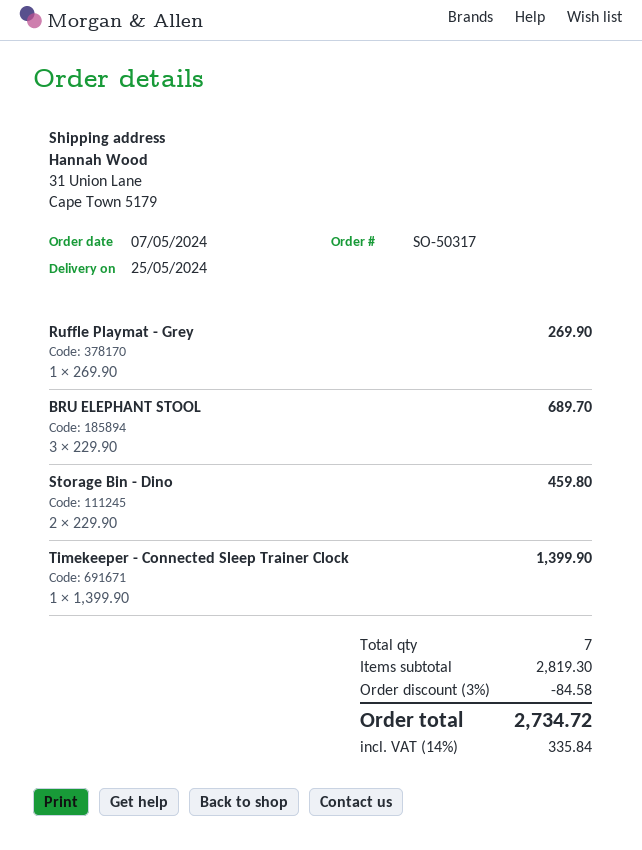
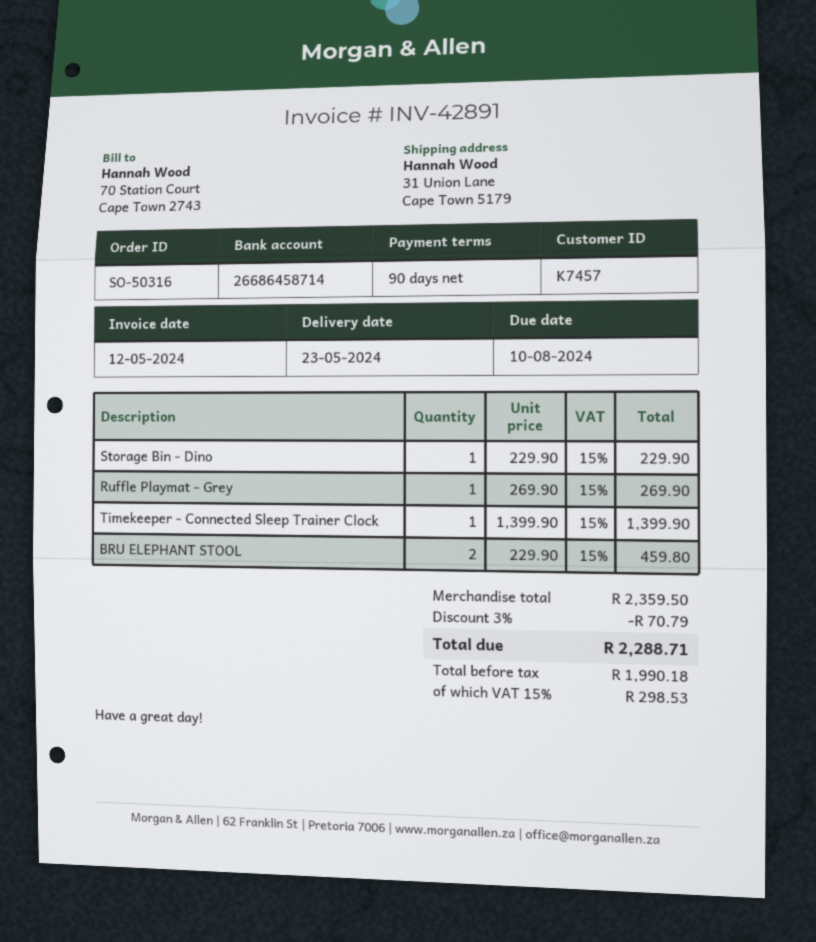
order number: SO-50317 -> SO-50316
delivery date: 2024-05-25 -> 2024-05-23
BRU ELEPHANT STOOL: 3 x 229.90 = 689.70 -> 2 x 229.90 = 459.80
Storage Bin - Dino: 2 x 229.90 = 459.80 -> 1 x 229.90 = 229.90
subtotal: 2819.30 -> 2359.50
discount: 3% = 84.58 -> 3% = 70.79
tax: 14% = 335.84 -> 15% = 298.53
total: 2734.72 -> 2288.71

